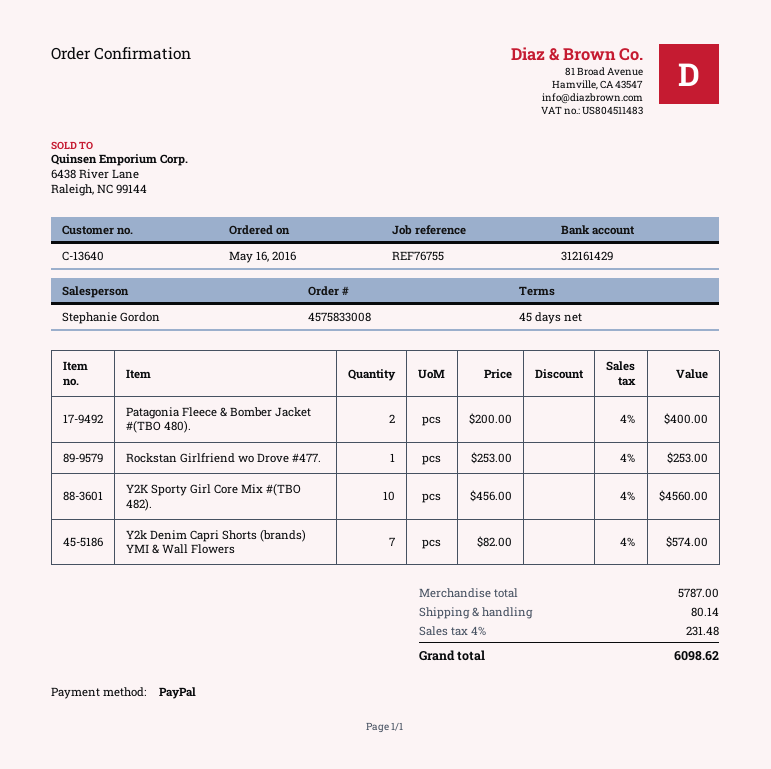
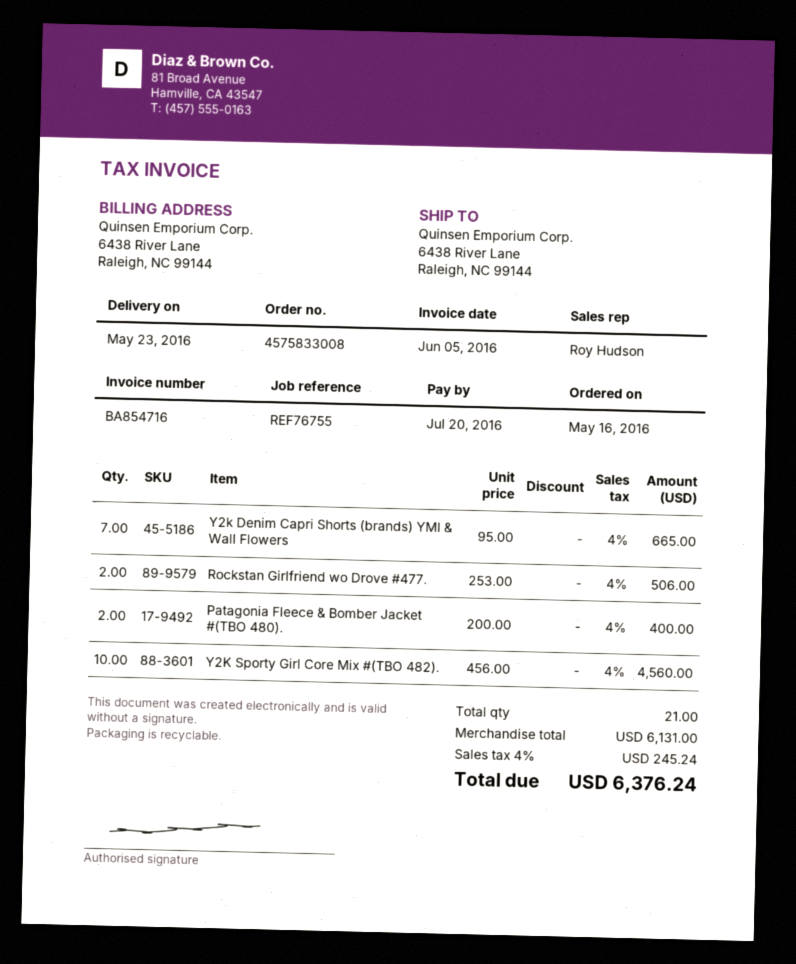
sales rep: Stephanie Gordon -> Roy Hudson
Rockstan Girlfriend wo Drove #477.: 1 x 253.00 = 253.00 -> 2 x 253.00 = 506.00
Y2k Denim Capri Shorts (brands) YMI & Wall Flowers: 7 x 82.00 = 574.00 -> 7 x 95.00 = 665.00
subtotal: 5787.00 -> 6131.00
shipping: 80.14 -> none
tax: 4% = 231.48 -> 4% = 245.24
total: 6098.62 -> 6376.24

